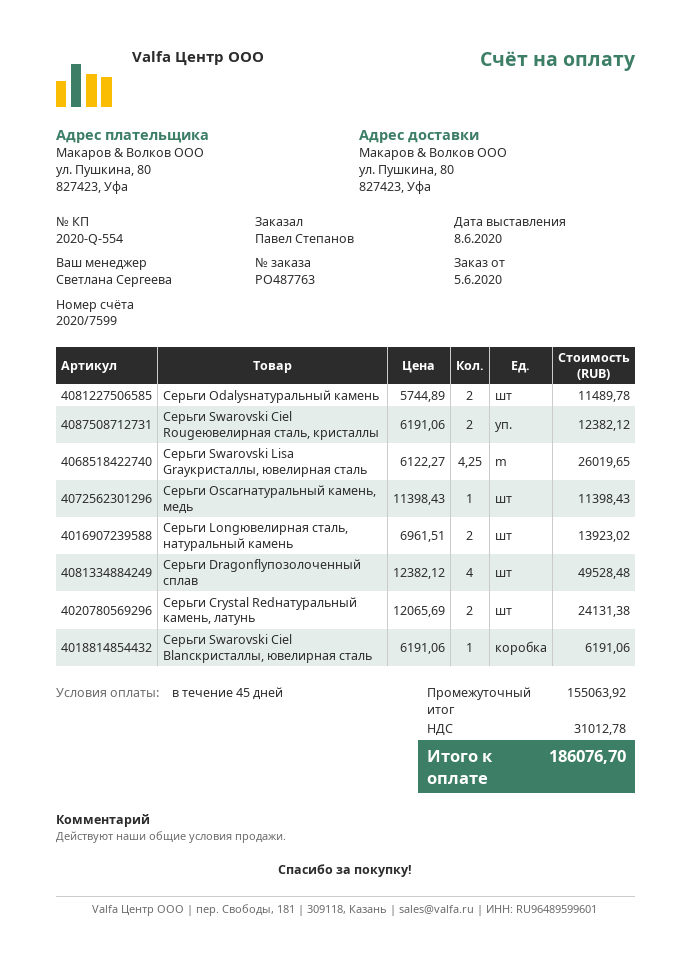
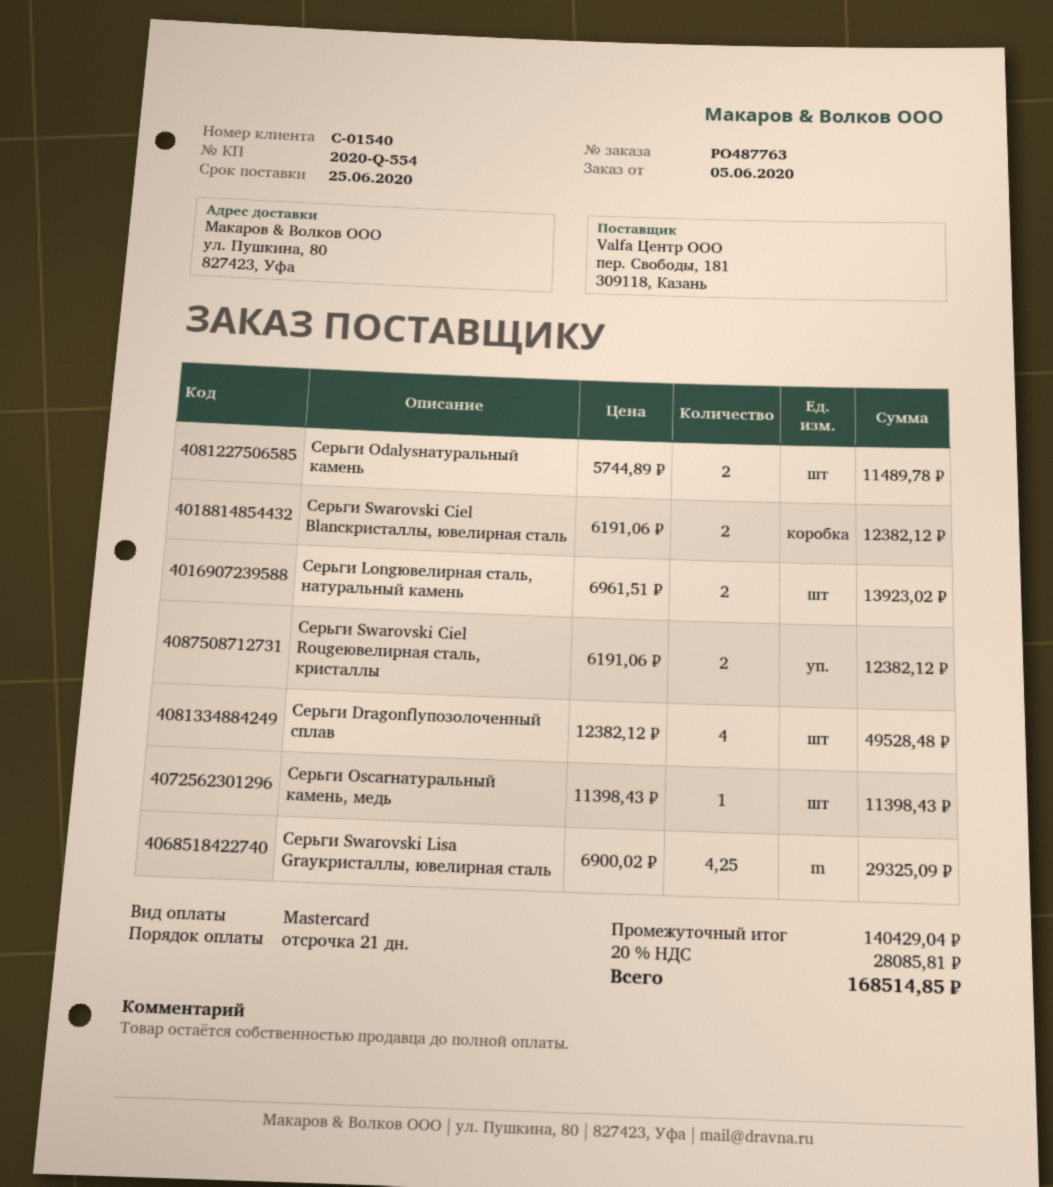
payment terms: 45 days -> 21 days
Серьги Swarovski Lisa Grayкристаллы, ювелирная сталь: 4.25 x 6122.27 = 26019.65 -> 4.25 x 6900.02 = 29325.09
Серьги Crystal Redнатуральный камень, латунь: 2 x 12065.69 = 24131.38 -> none
Серьги Swarovski Сiel Blancкристаллы, ювелирная сталь: 1 x 6191.06 = 6191.06 -> 2 x 6191.06 = 12382.12
subtotal: 155063.92 -> 140429.04
tax: 31012.78 -> 28085.81
total: 186076.70 -> 168514.85

